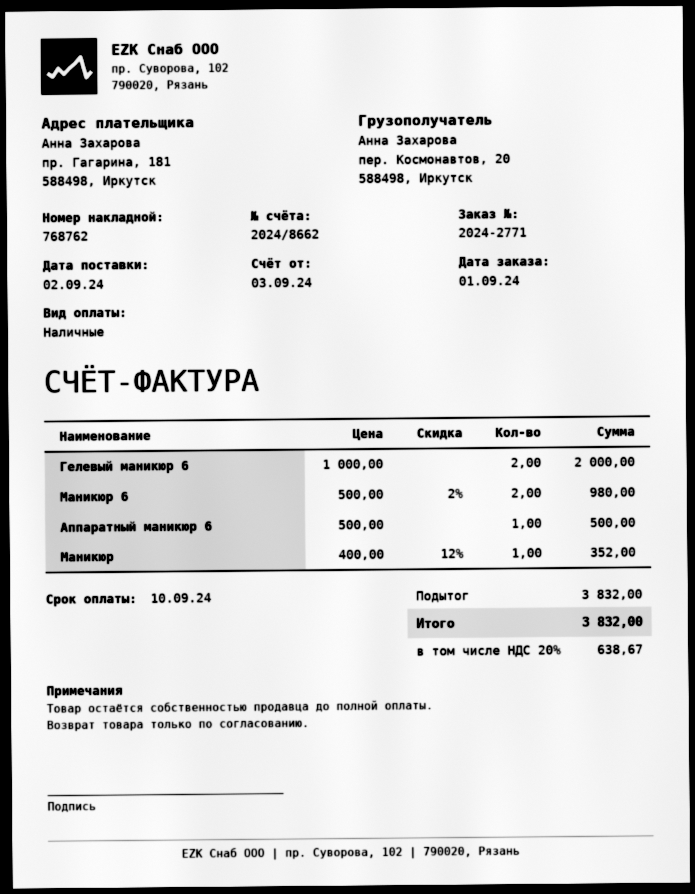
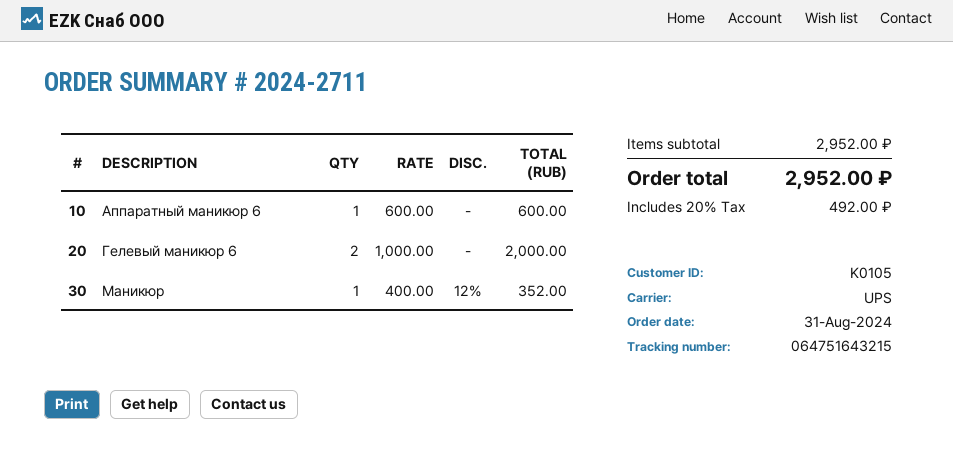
order number: 2024-2771 -> 2024-2711
order date: 2024-09-01 -> 2024-08-31
Маникюр 6: 2 x 500.00 - 2% = 980.00 -> none
Аппаратный маникюр 6: 1 x 500.00 = 500.00 -> 1 x 600.00 = 600.00
subtotal: 3832.00 -> 2952.00
tax: 20% = 638.67 -> 20% = 492.00
total: 3832.00 -> 2952.00

